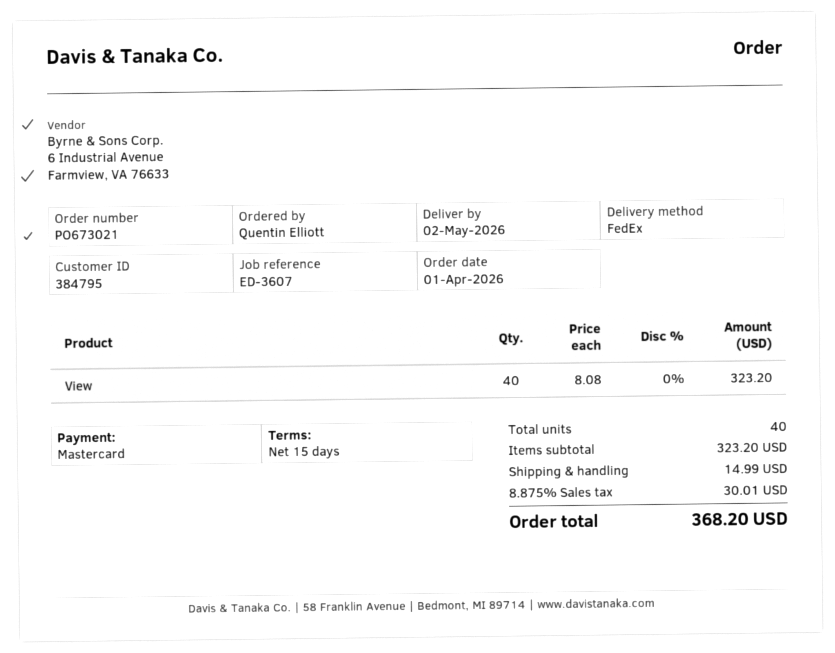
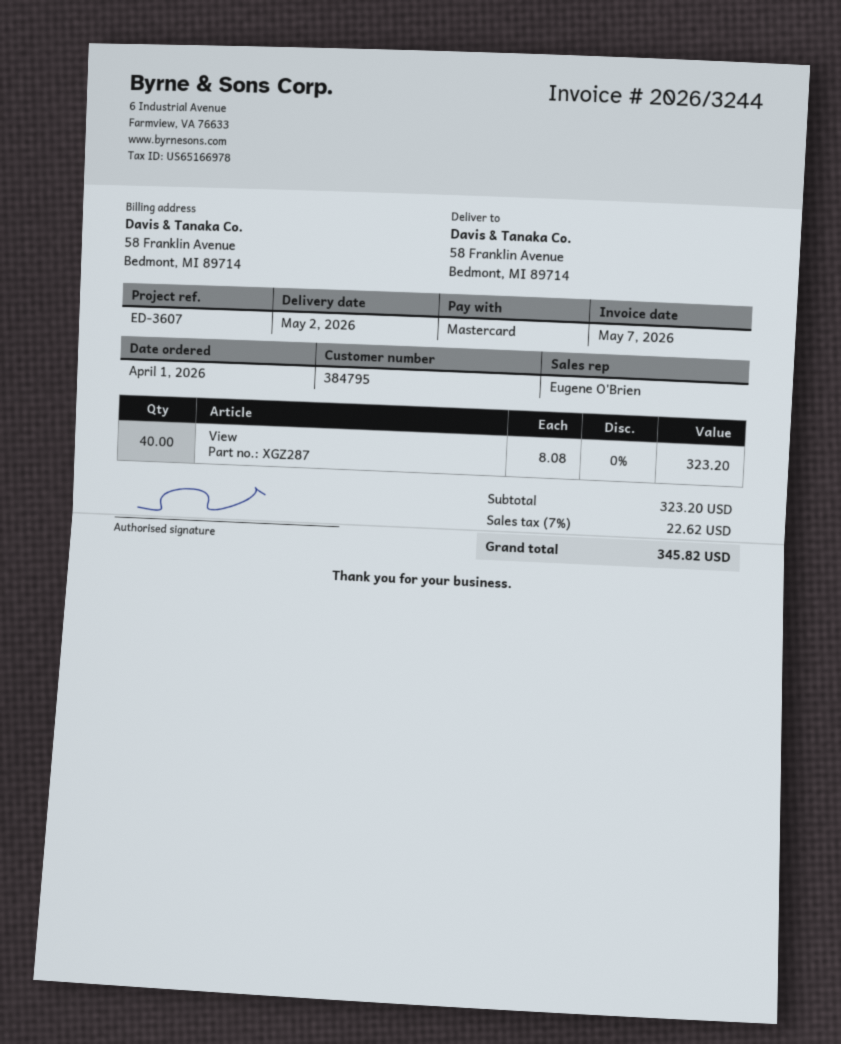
shipping: 14.99 -> none
tax: 8.875% = 30.01 -> 7% = 22.62
total: 368.20 -> 345.82

